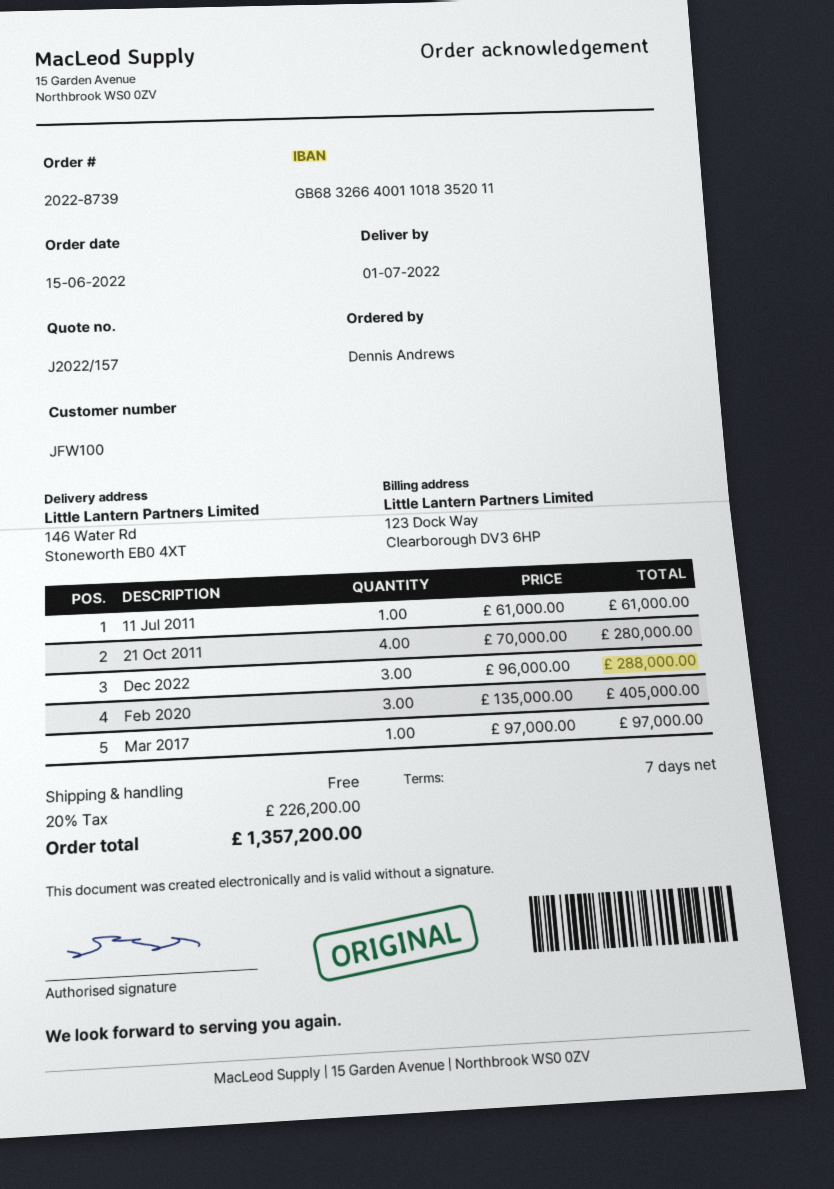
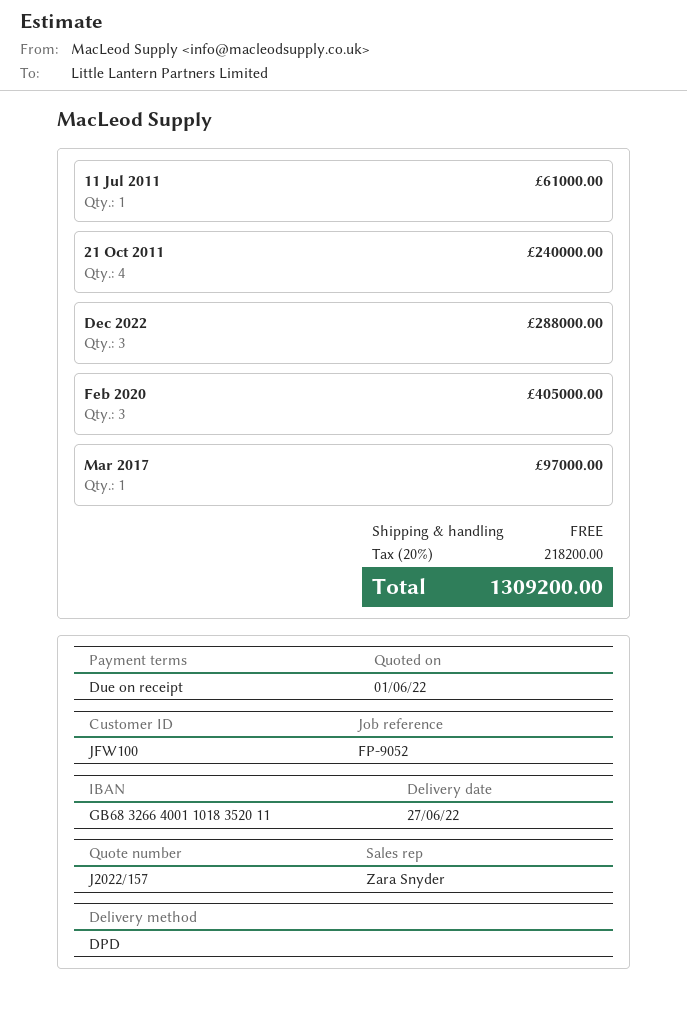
delivery date: 2022-07-01 -> 2022-06-27
payment terms: 7 days -> on receipt
21 Oct 2011: 4 for 280000.00 -> 4 for 240000.00
tax: 20% = 226200.00 -> 20% = 218200.00
total: 1357200.00 -> 1309200.00

